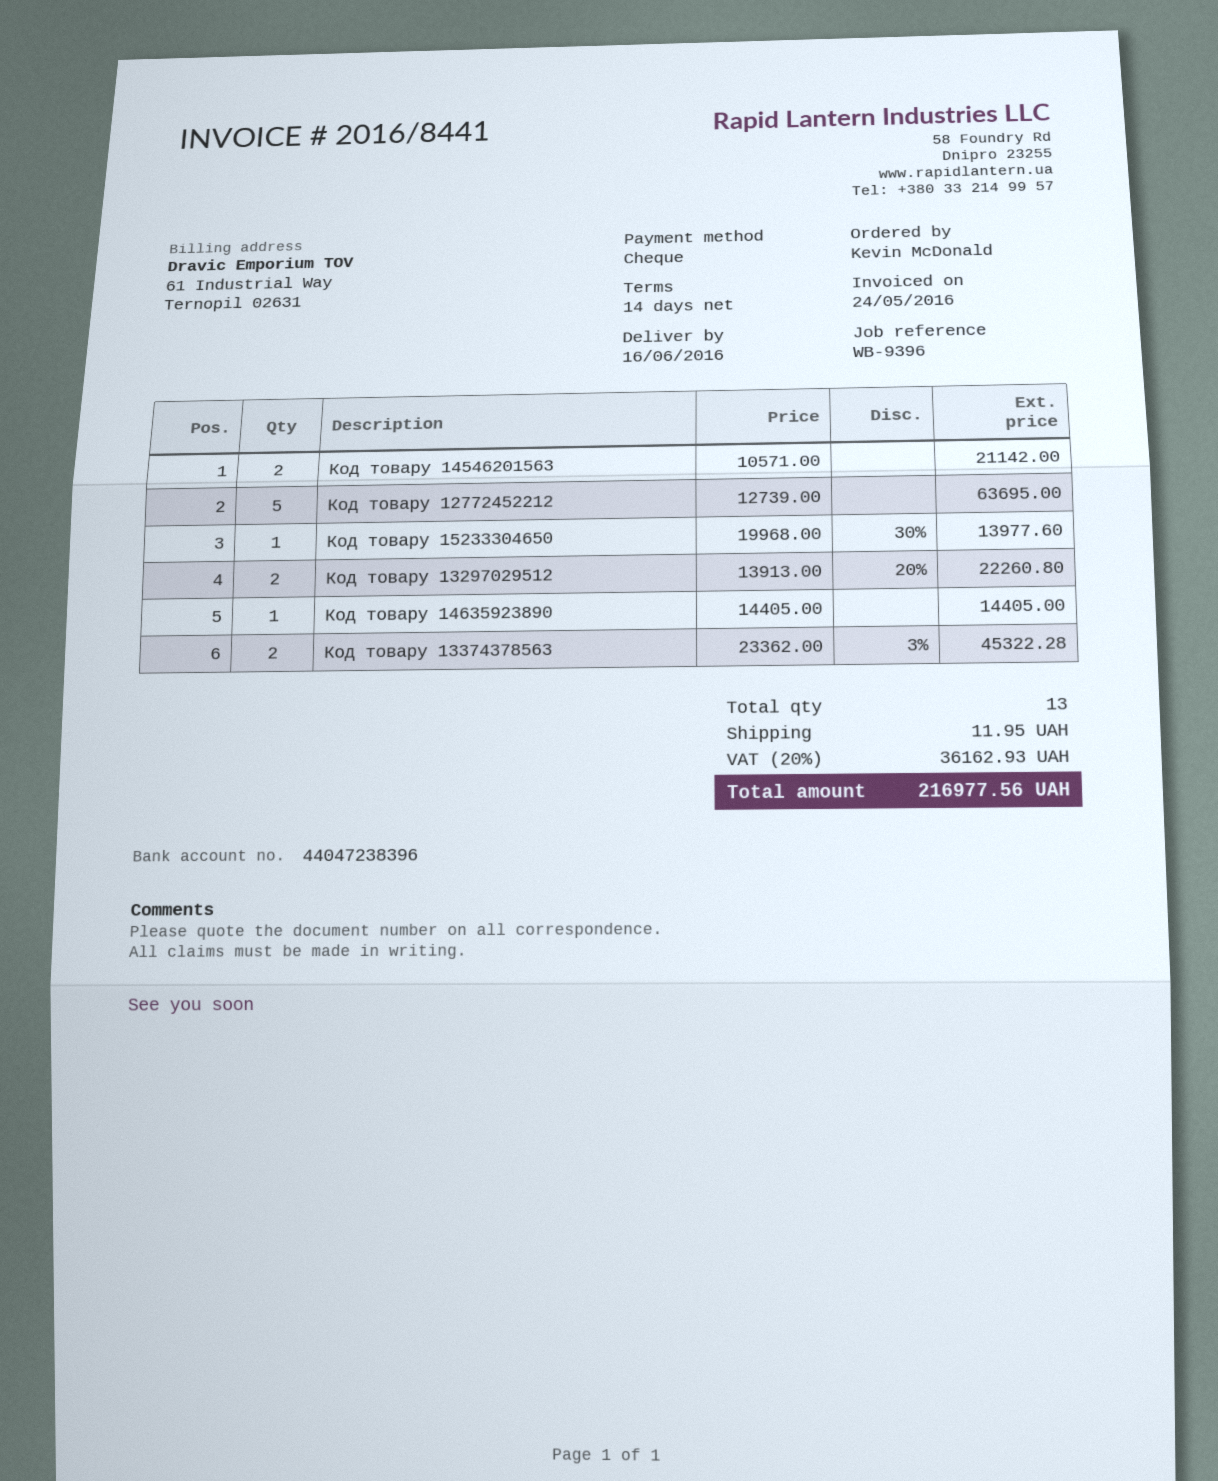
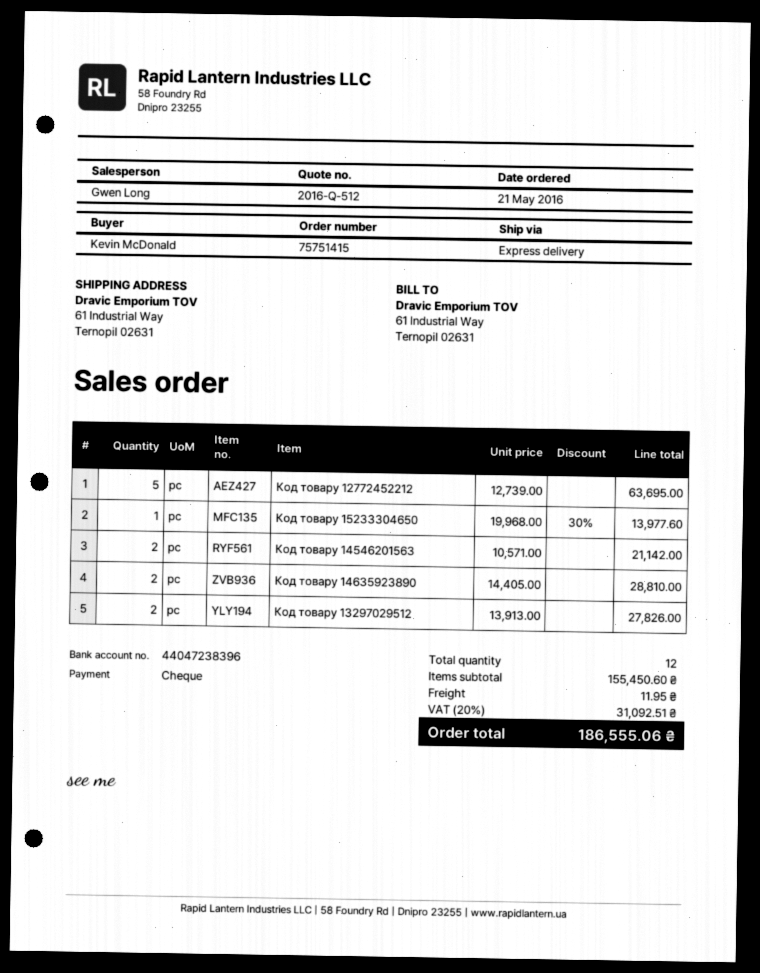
Код товару 13297029512: 2 x 13913.00 - 20% = 22260.80 -> 2 x 13913.00 = 27826.00
Код товару 14635923890: 1 x 14405.00 = 14405.00 -> 2 x 14405.00 = 28810.00
Код товару 13374378563: 2 x 23362.00 - 3% = 45322.28 -> none
total quantity: 13 -> 12
tax: 20% = 36162.93 -> 20% = 31092.51
total: 216977.56 -> 186555.06

